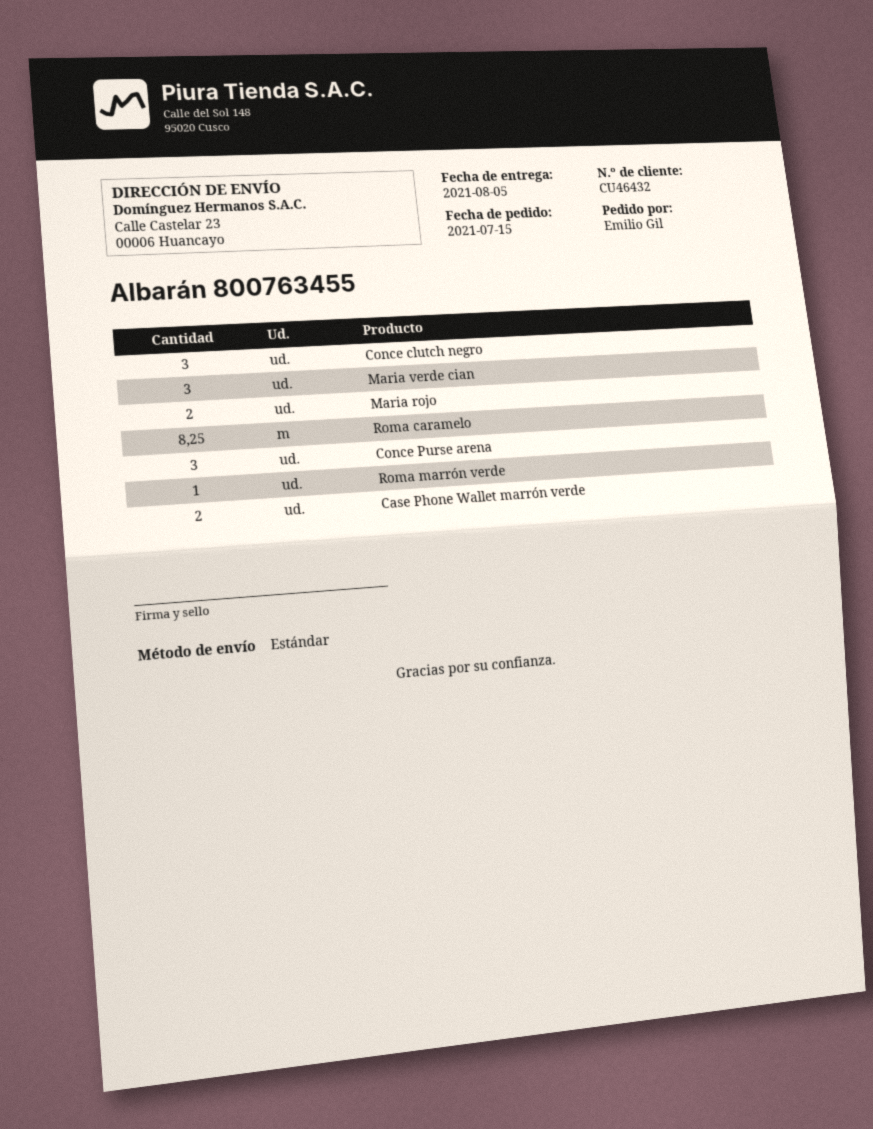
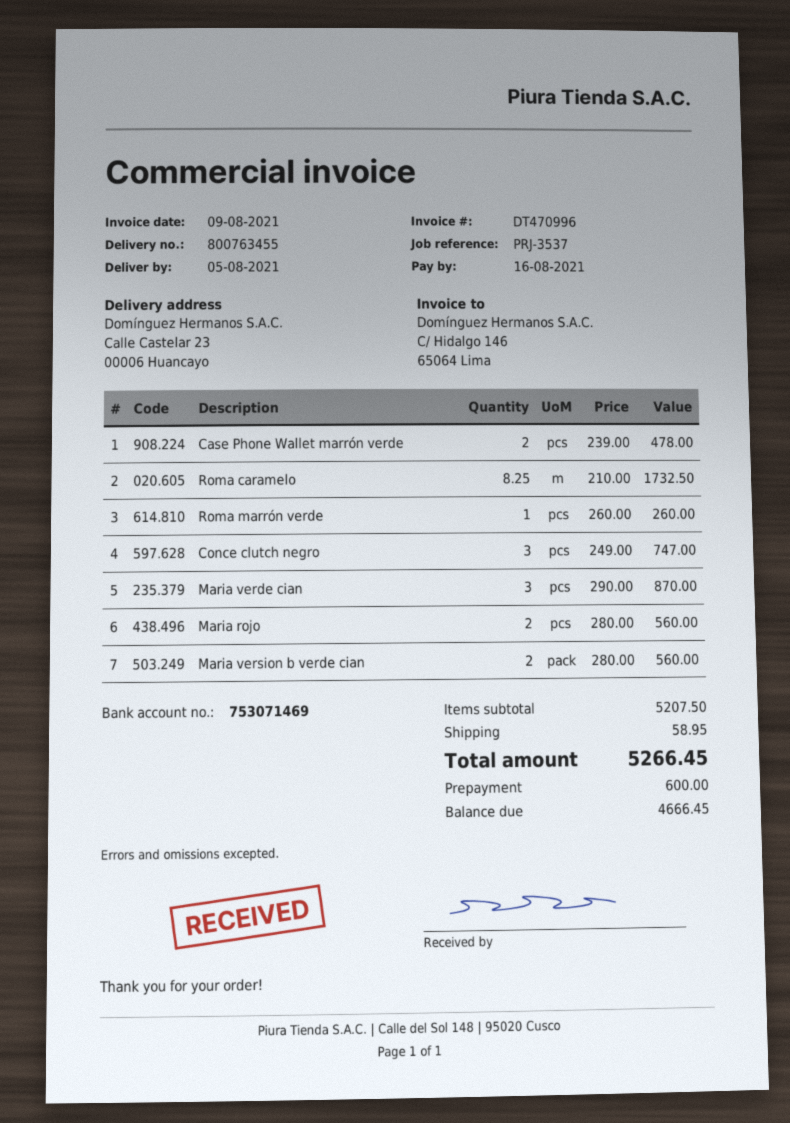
Conce Purse arena: 3 -> none
Maria version b verde cian: none -> 2

